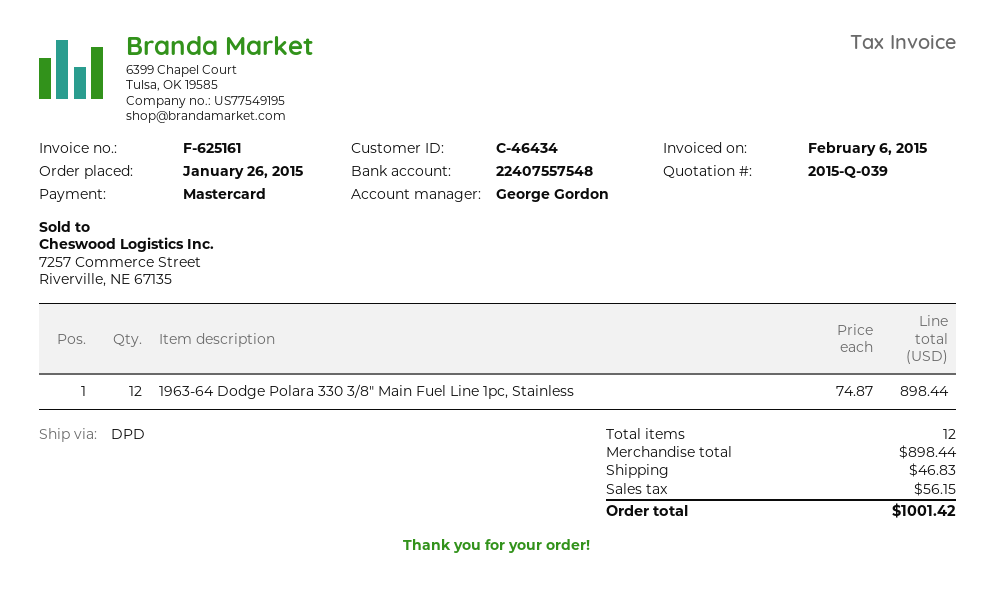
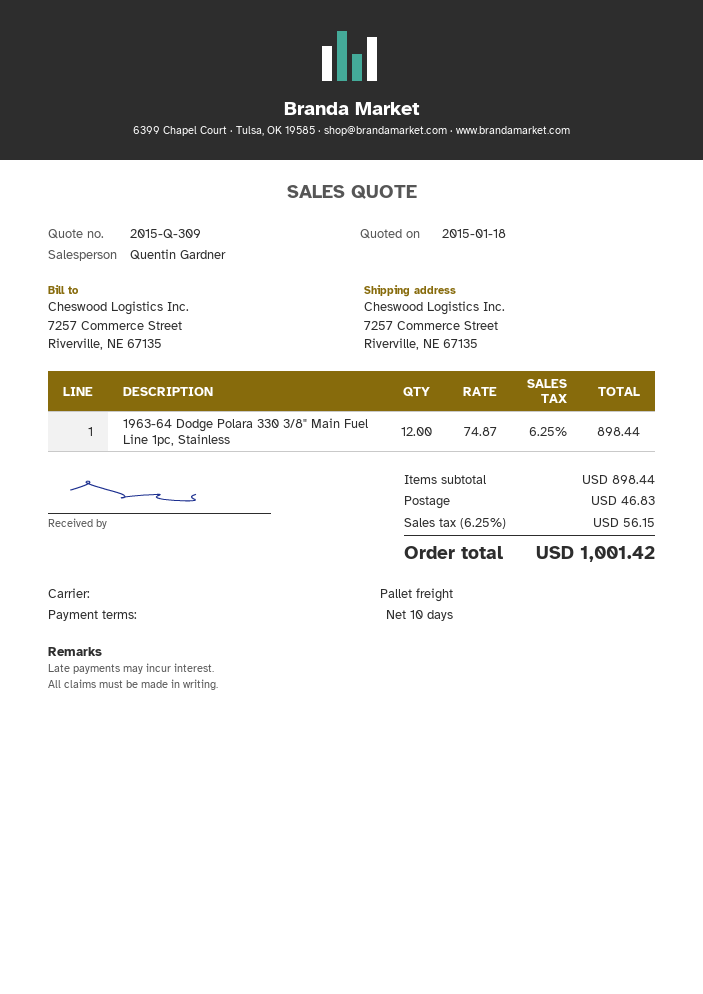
quote number: 2015-Q-039 -> 2015-Q-309
sales rep: George Gordon -> Quentin Gardner
shipping method: DPD -> pallet freight

